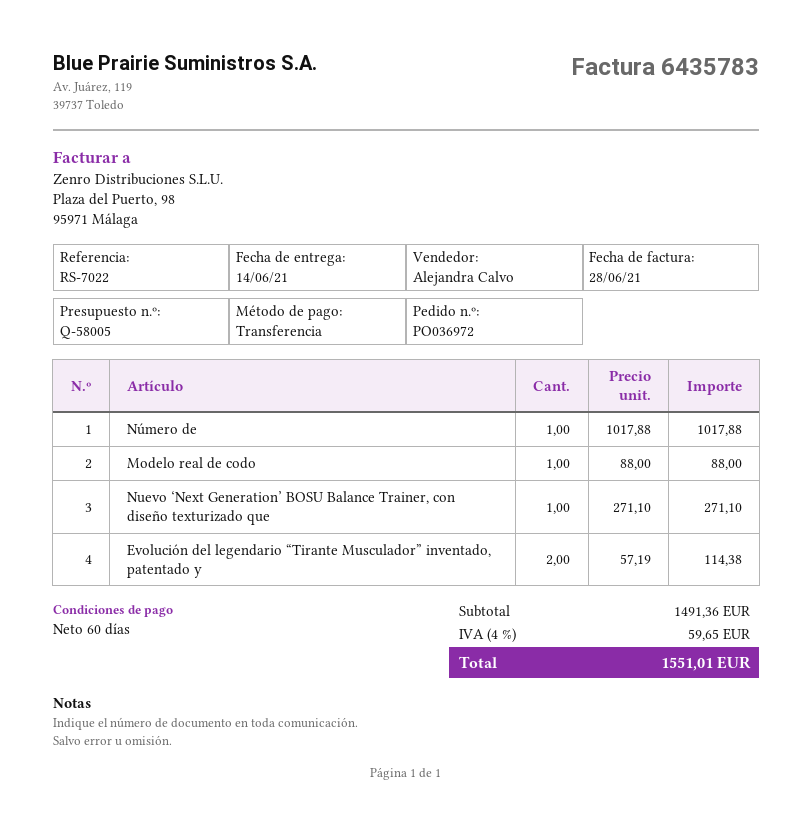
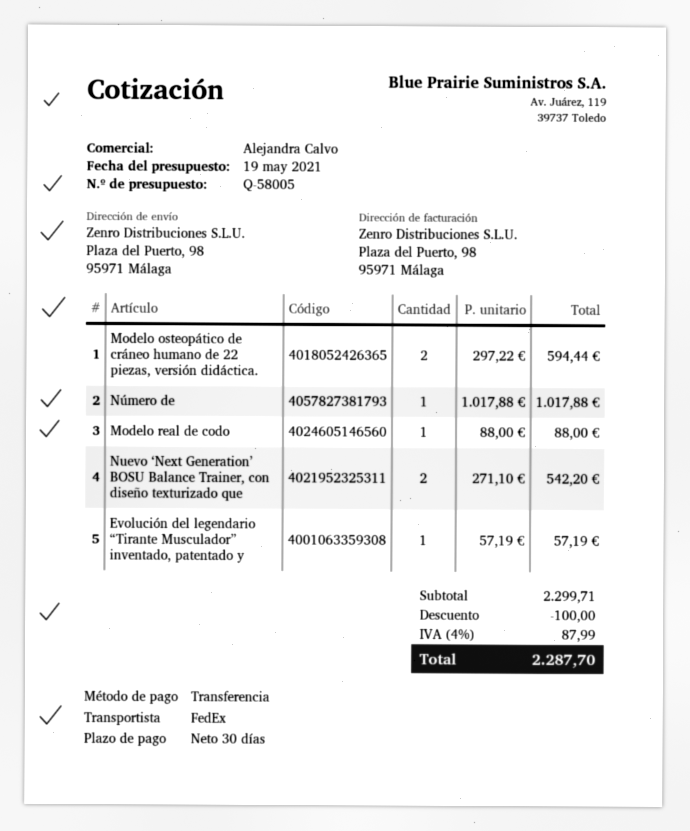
payment terms: 60 days -> 30 days
Nuevo ‘Next Generation’ BOSU Balance Trainer, con diseño texturizado que: 1 x 271.10 = 271.10 -> 2 x 271.10 = 542.20
Evolución del legendario “Tirante Musculador” inventado, patentado y: 2 x 57.19 = 114.38 -> 1 x 57.19 = 57.19
Modelo osteopático de cráneo humano de 22 piezas, versión didáctica.: none -> 2 x 297.22 = 594.44
subtotal: 1491.36 -> 2299.71
discount: none -> 100.00
tax: 4% = 59.65 -> 4% = 87.99
total: 1551.01 -> 2287.70

